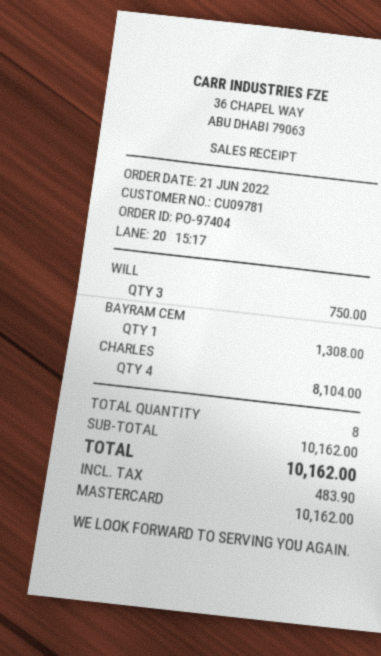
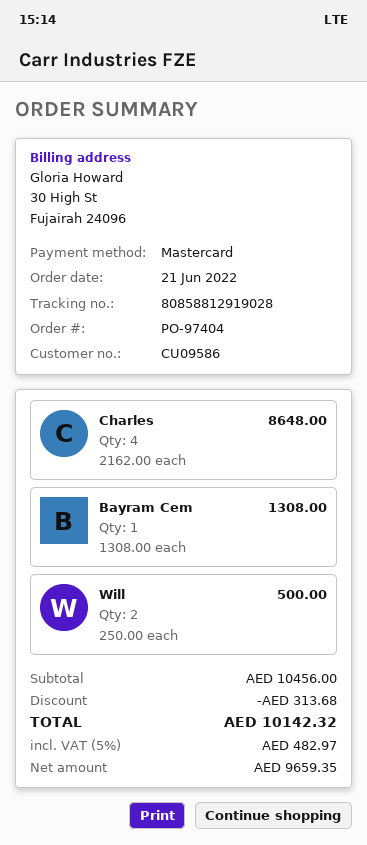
customer number: CU09781 -> CU09586
WILL: 3 for 750.00 -> 2 for 500.00
CHARLES: 4 for 8104.00 -> 4 for 8648.00
subtotal: 10162.00 -> 10456.00
discount: none -> 313.68
tax: 483.90 -> 482.97
total: 10162.00 -> 10142.32

